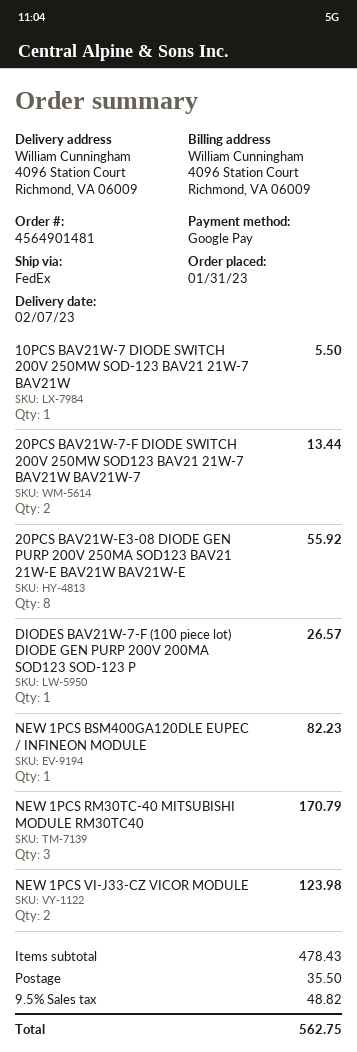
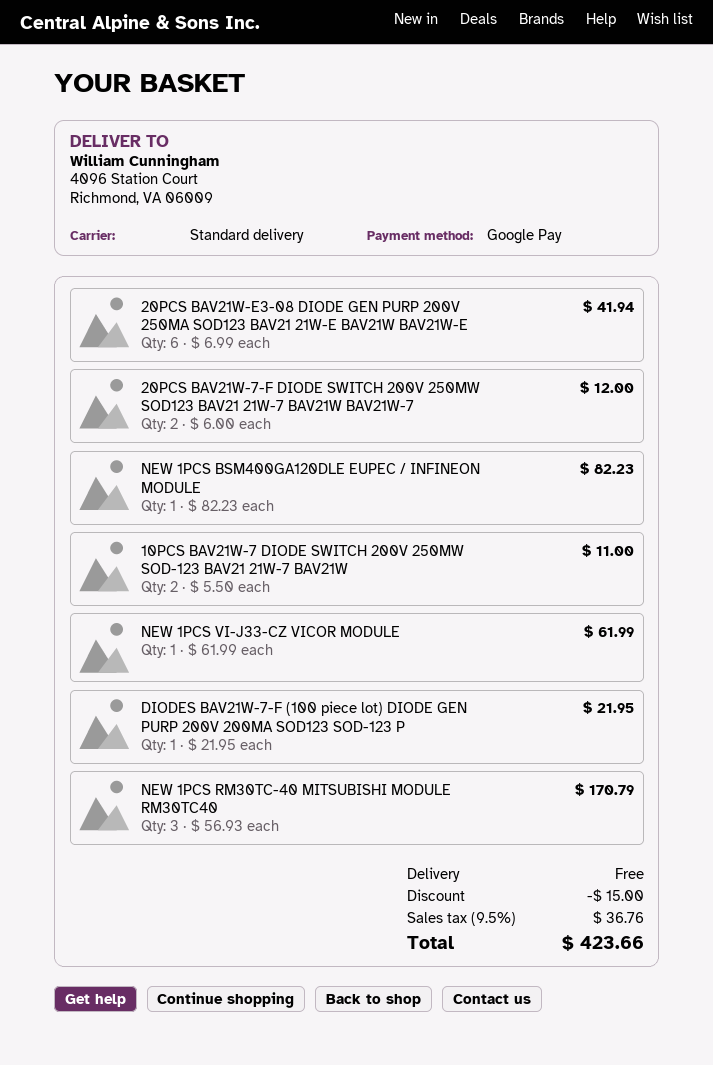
shipping method: FedEx -> standard
10PCS BAV21W-7 DIODE SWITCH 200V 250MW SOD-123 BAV21 21W-7 BAV21W: 1 for 5.50 -> 2 for 11.00
20PCS BAV21W-7-F DIODE SWITCH 200V 250MW SOD123 BAV21 21W-7 BAV21W BAV21W-7: 2 for 13.44 -> 2 for 12.00
20PCS BAV21W-E3-08 DIODE GEN PURP 200V 250MA SOD123 BAV21 21W-E BAV21W BAV21W-E: 8 for 55.92 -> 6 for 41.94
DIODES BAV21W-7-F (100 piece lot) DIODE GEN PURP 200V 200MA SOD123 SOD-123 P: 1 for 26.57 -> 1 for 21.95
NEW 1PCS VI-J33-CZ VICOR MODULE: 2 for 123.98 -> 1 for 61.99
discount: none -> 15.00
shipping: 35.50 -> 0.00
tax: 9.5% = 48.82 -> 9.5% = 36.76
total: 562.75 -> 423.66

